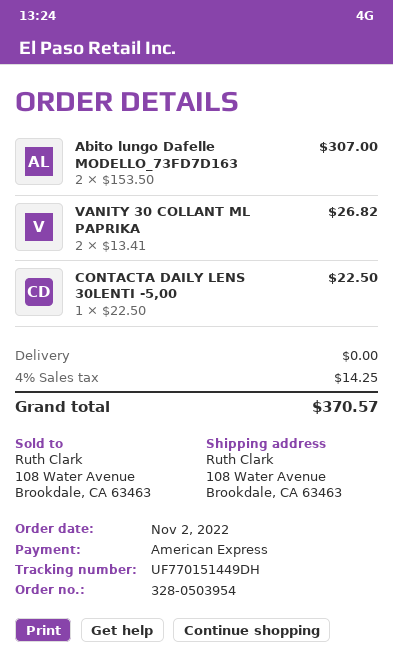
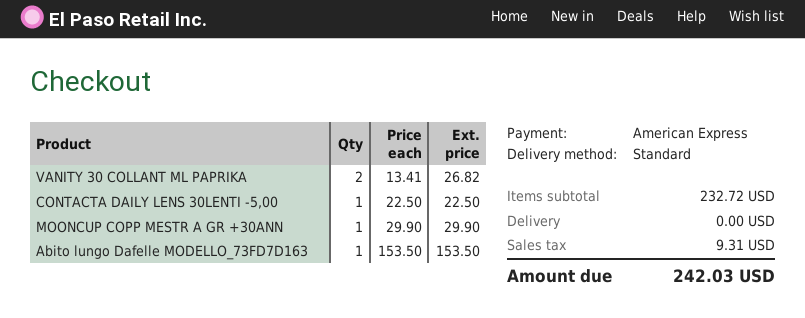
Abito lungo Dafelle MODELLO_73FD7D163: 2 x 153.50 = 307.00 -> 1 x 153.50 = 153.50
MOONCUP COPP MESTR A GR +30ANN: none -> 1 x 29.90 = 29.90
tax: 14.25 -> 9.31
total: 370.57 -> 242.03

